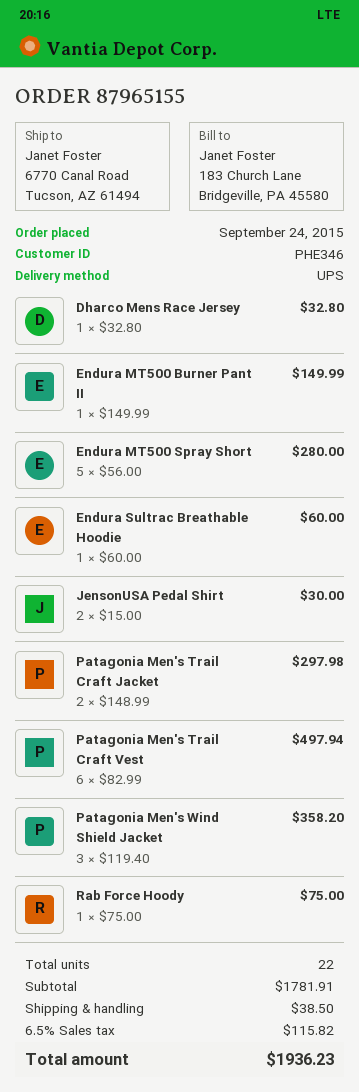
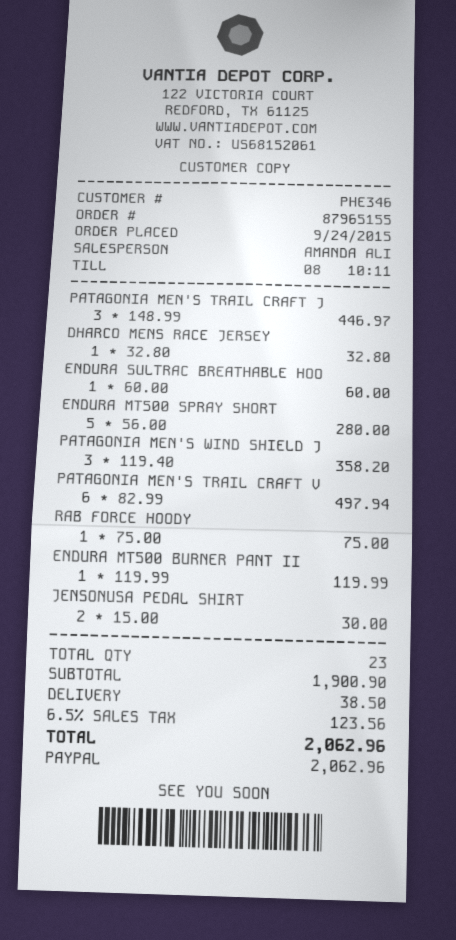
Endura MT500 Burner Pant II: 1 x 149.99 = 149.99 -> 1 x 119.99 = 119.99
Patagonia Men's Trail Craft Jacket: 2 x 148.99 = 297.98 -> 3 x 148.99 = 446.97
total quantity: 22 -> 23
subtotal: 1781.91 -> 1900.90
tax: 6.5% = 115.82 -> 6.5% = 123.56
total: 1936.23 -> 2062.96

